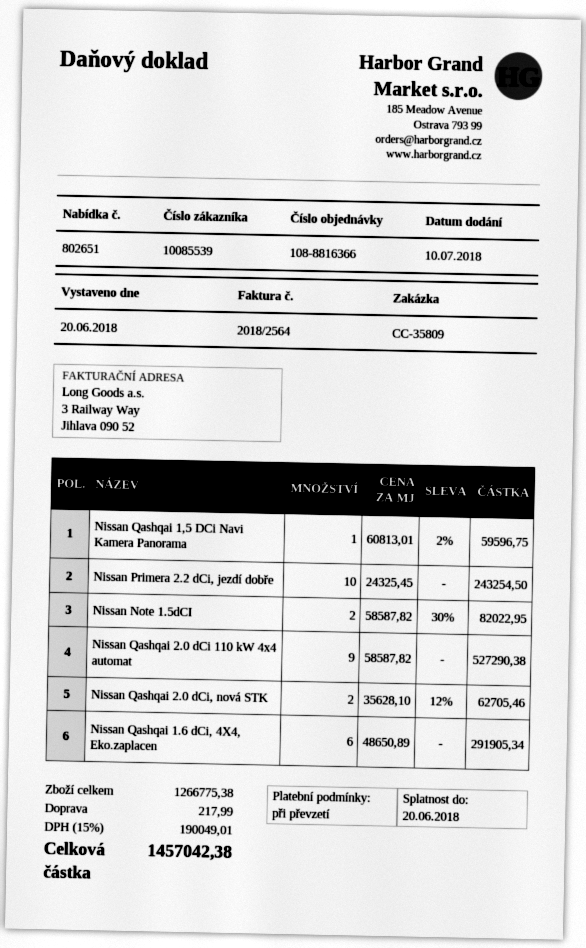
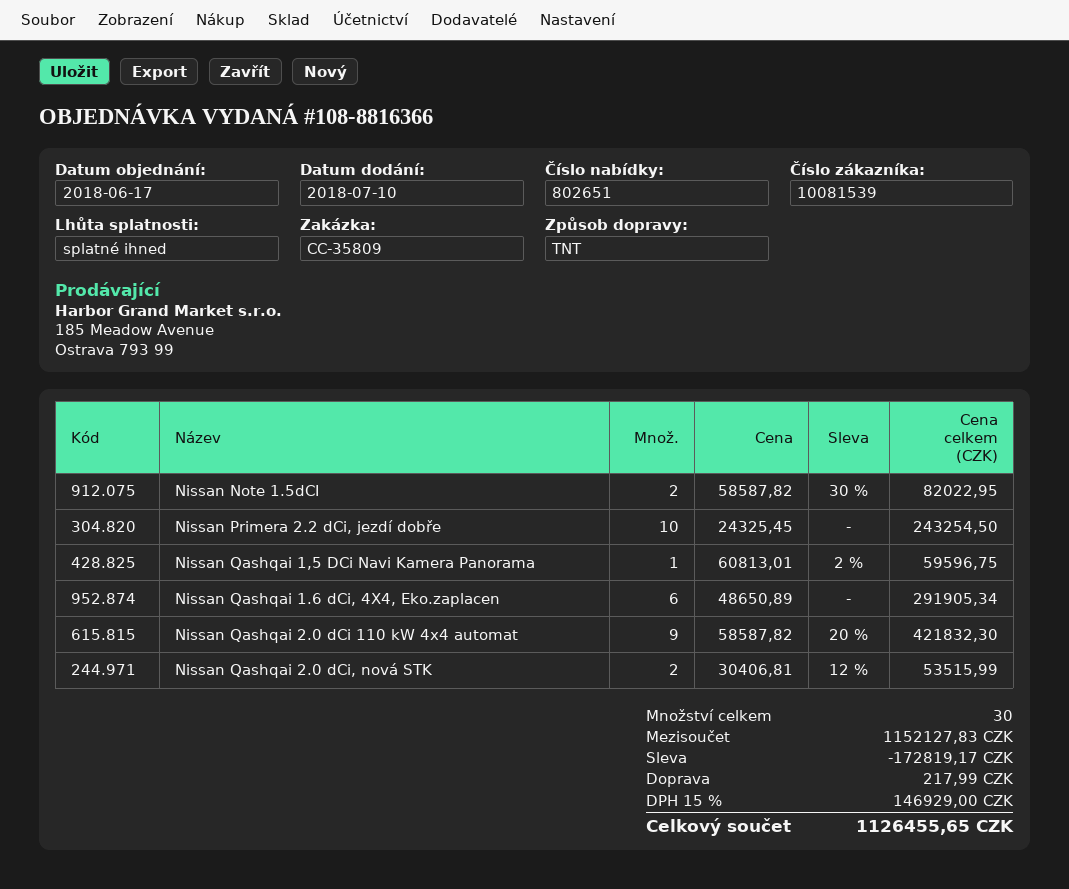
customer number: 10085539 -> 10081539
Nissan Qashqai 2.0 dCi 110 kW 4x4 automat: 9 x 58587.82 = 527290.38 -> 9 x 58587.82 - 20% = 421832.30
Nissan Qashqai 2.0 dCi, nová STK: 2 x 35628.10 - 12% = 62705.46 -> 2 x 30406.81 - 12% = 53515.99
subtotal: 1266775.38 -> 1152127.83
discount: none -> 172819.17
tax: 15% = 190049.01 -> 15% = 146929.00
total: 1457042.38 -> 1126455.65

